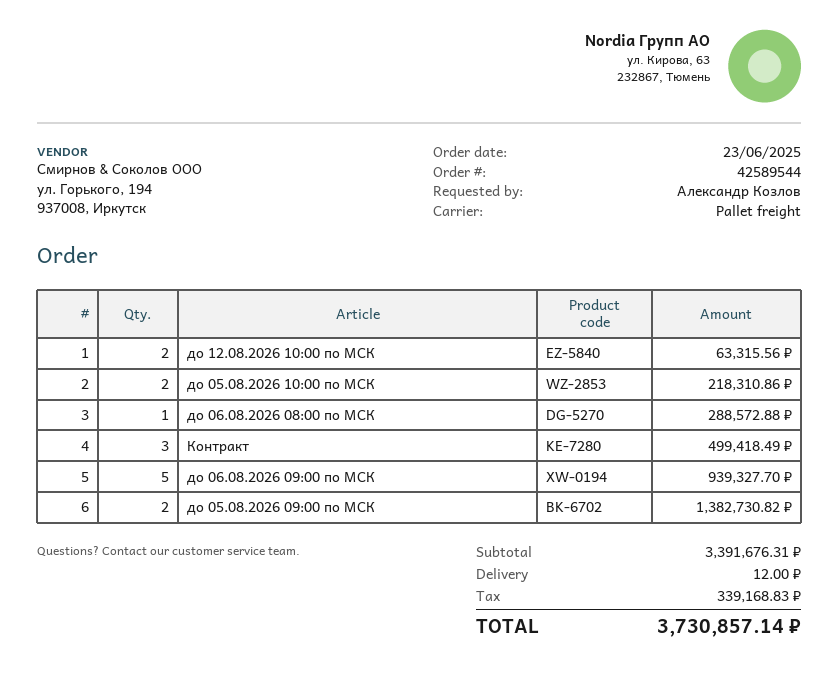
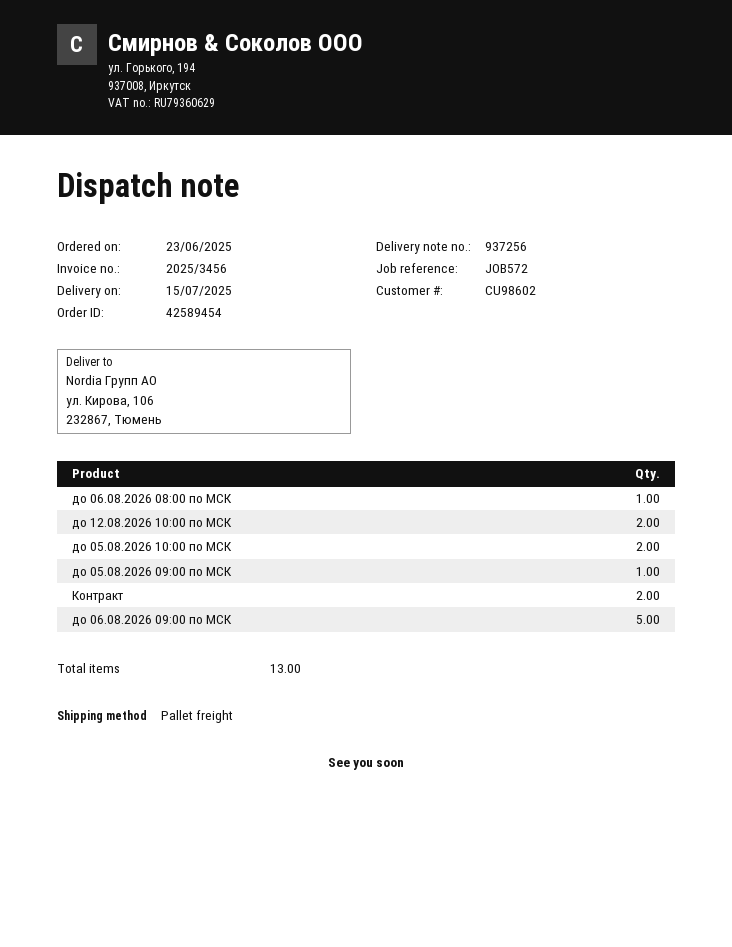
order number: 42589544 -> 42589454
Контракт: 3 -> 2
до 05.08.2026 09:00 по МСК: 2 -> 1

